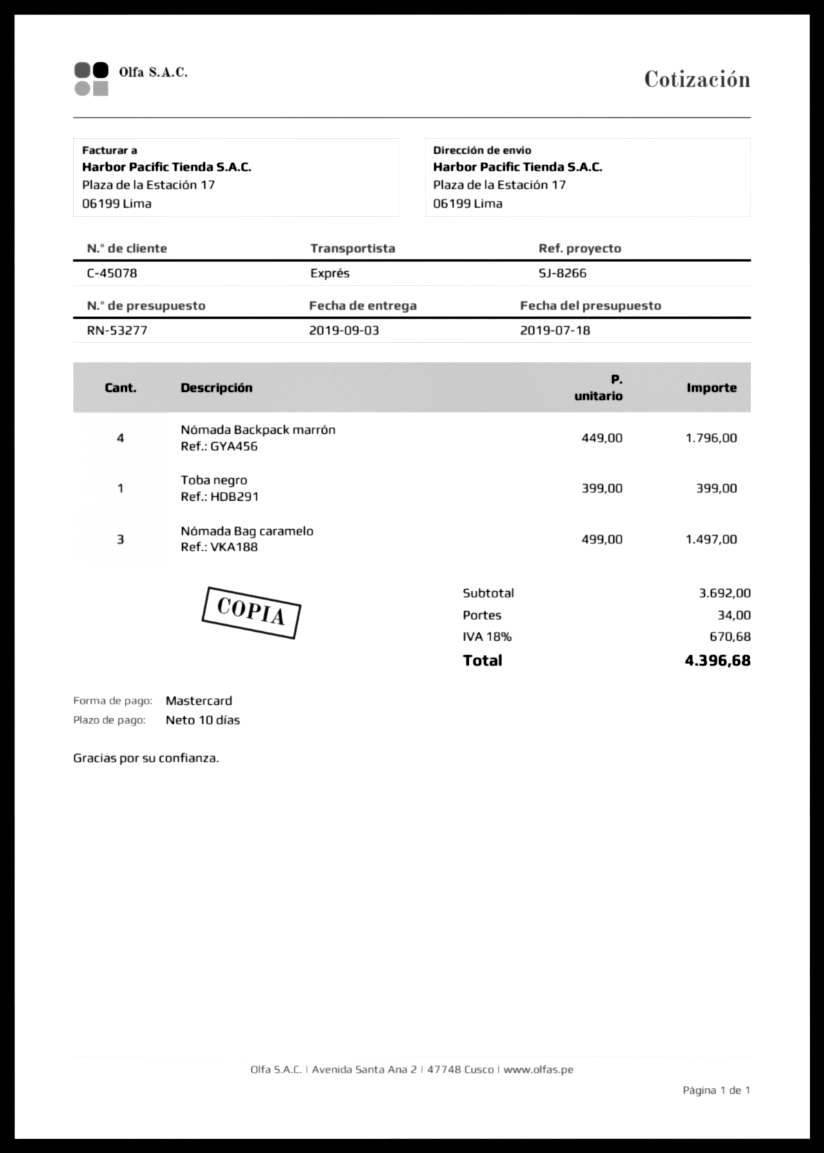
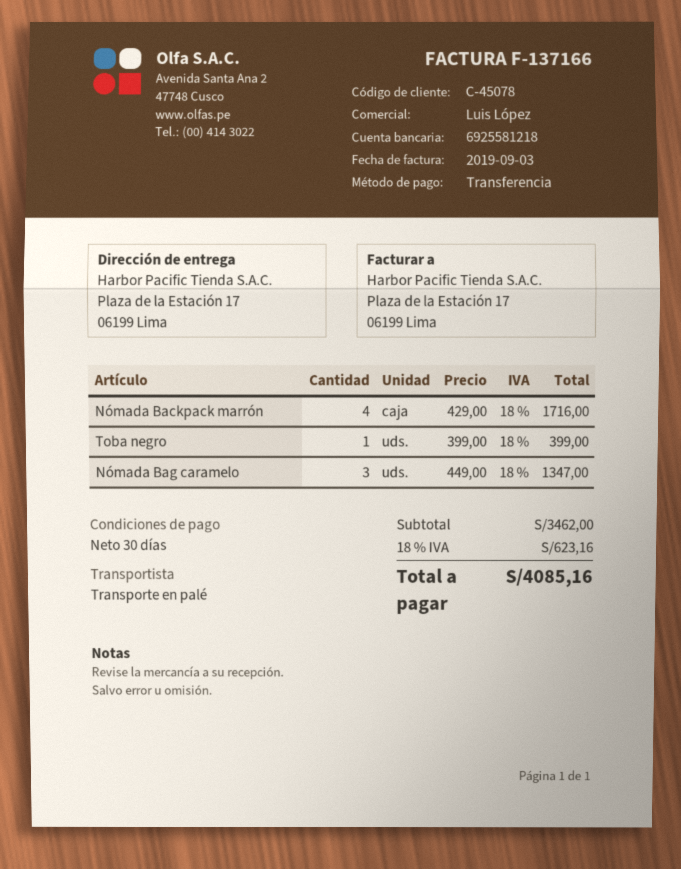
payment terms: 10 days -> 30 days
payment method: Mastercard -> bank transfer
shipping method: express -> pallet freight
Nómada Backpack marrón: 4 x 449.00 = 1796.00 -> 4 x 429.00 = 1716.00
Nómada Bag caramelo: 3 x 499.00 = 1497.00 -> 3 x 449.00 = 1347.00
subtotal: 3692.00 -> 3462.00
shipping: 34.00 -> none
tax: 18% = 670.68 -> 18% = 623.16
total: 4396.68 -> 4085.16

